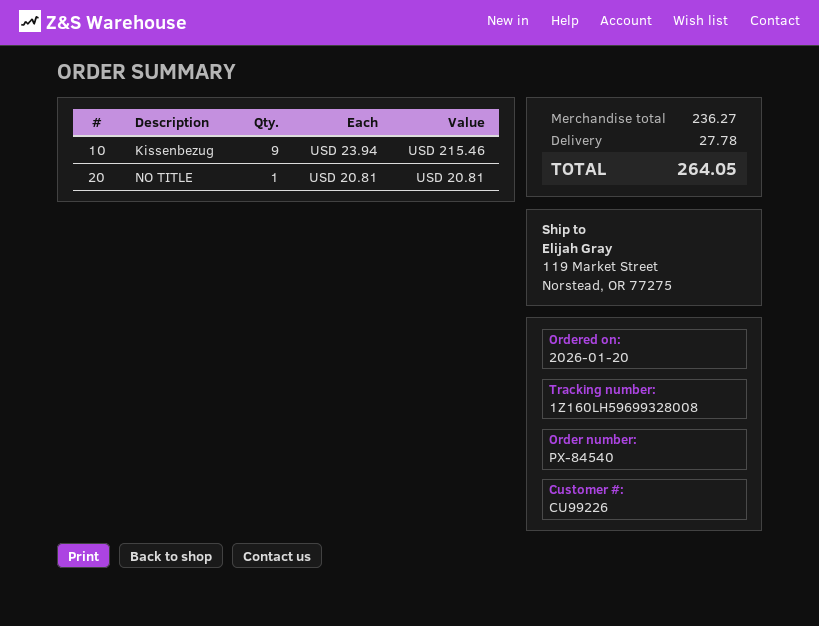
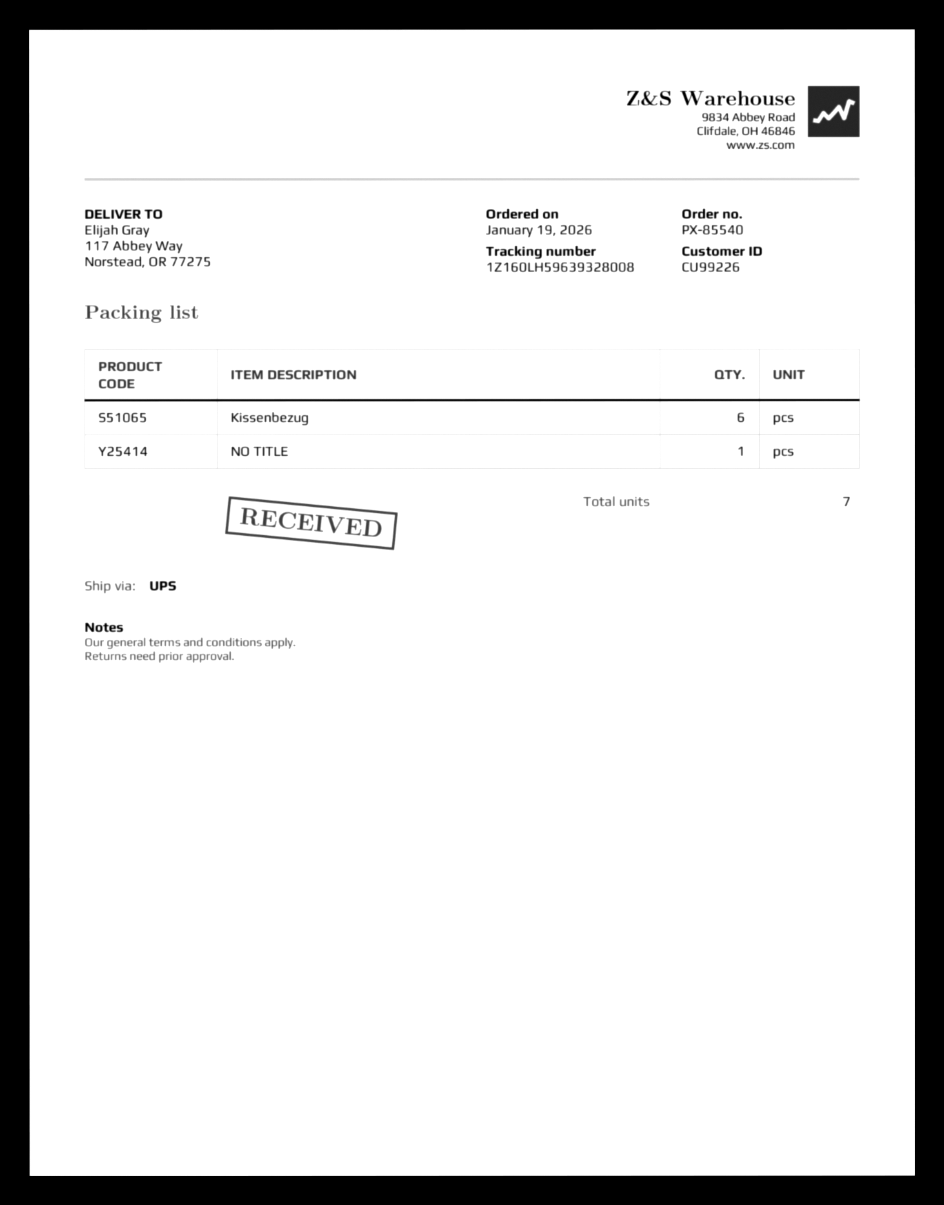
order number: PX-84540 -> PX-85540
order date: 2026-01-20 -> 2026-01-19
tracking number: 1Z160LH59699328008 -> 1Z160LH59639328008
ship to: 119 Market Street, Norstead, OR 77275 -> 117 Abbey Way, Norstead, OR 77275
Kissenbezug: 9 -> 6

